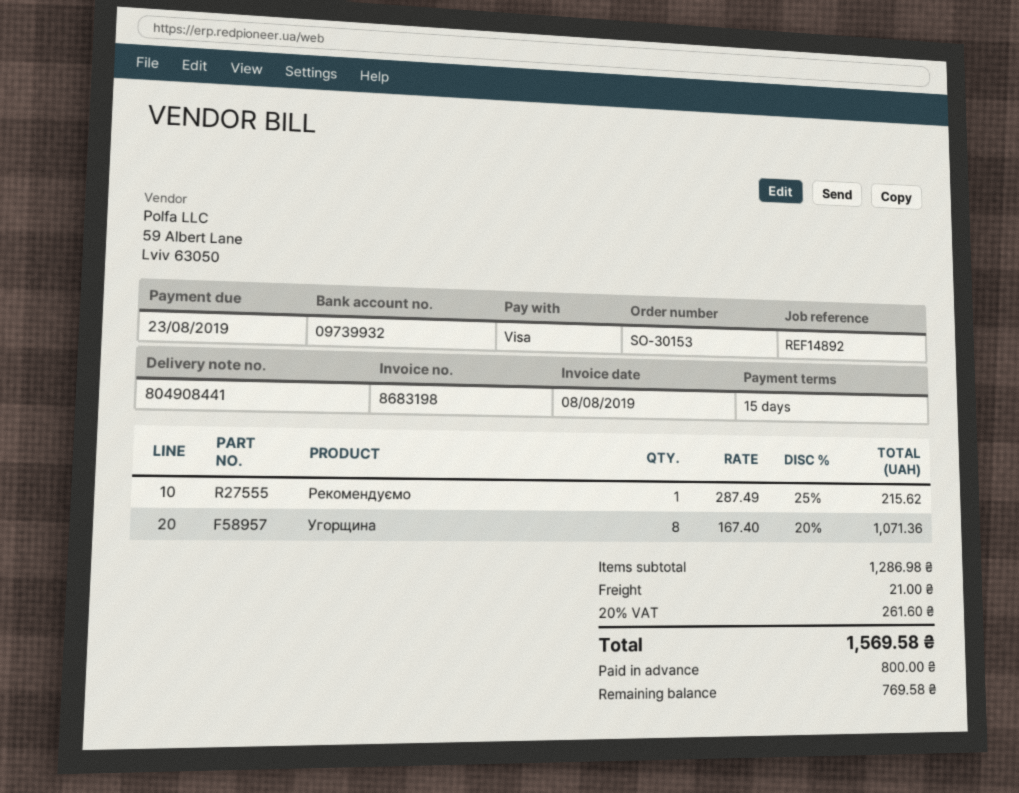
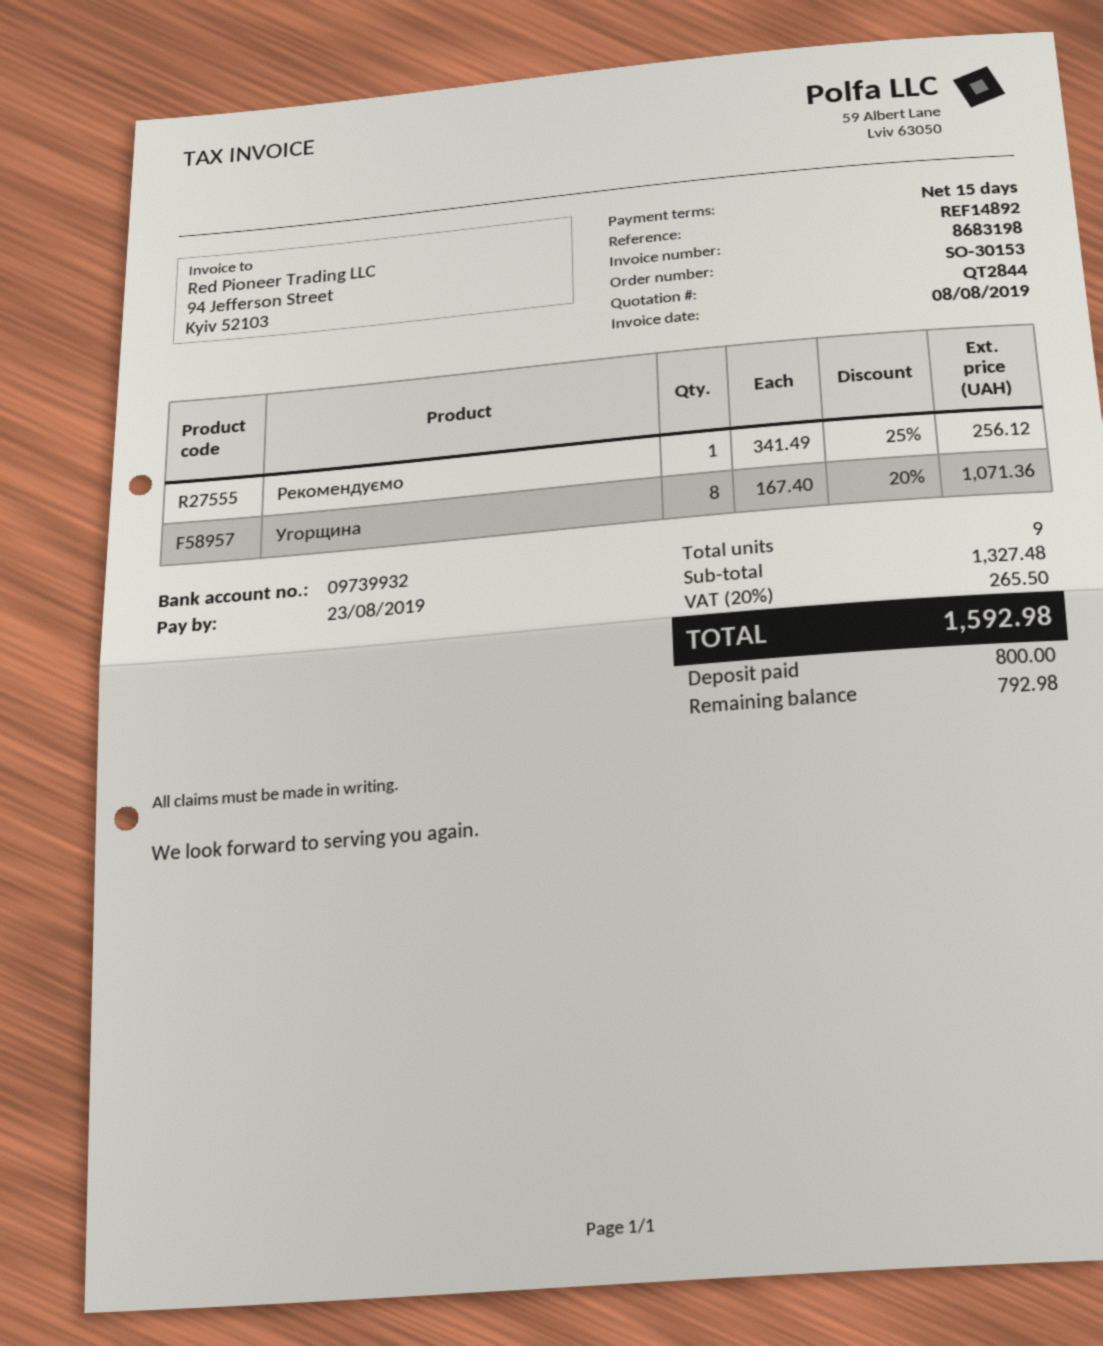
Рекомендуємо: 1 x 287.49 - 25% = 215.62 -> 1 x 341.49 - 25% = 256.12
subtotal: 1286.98 -> 1327.48
shipping: 21.00 -> none
tax: 20% = 261.60 -> 20% = 265.50
total: 1569.58 -> 1592.98
balance: 769.58 -> 792.98

